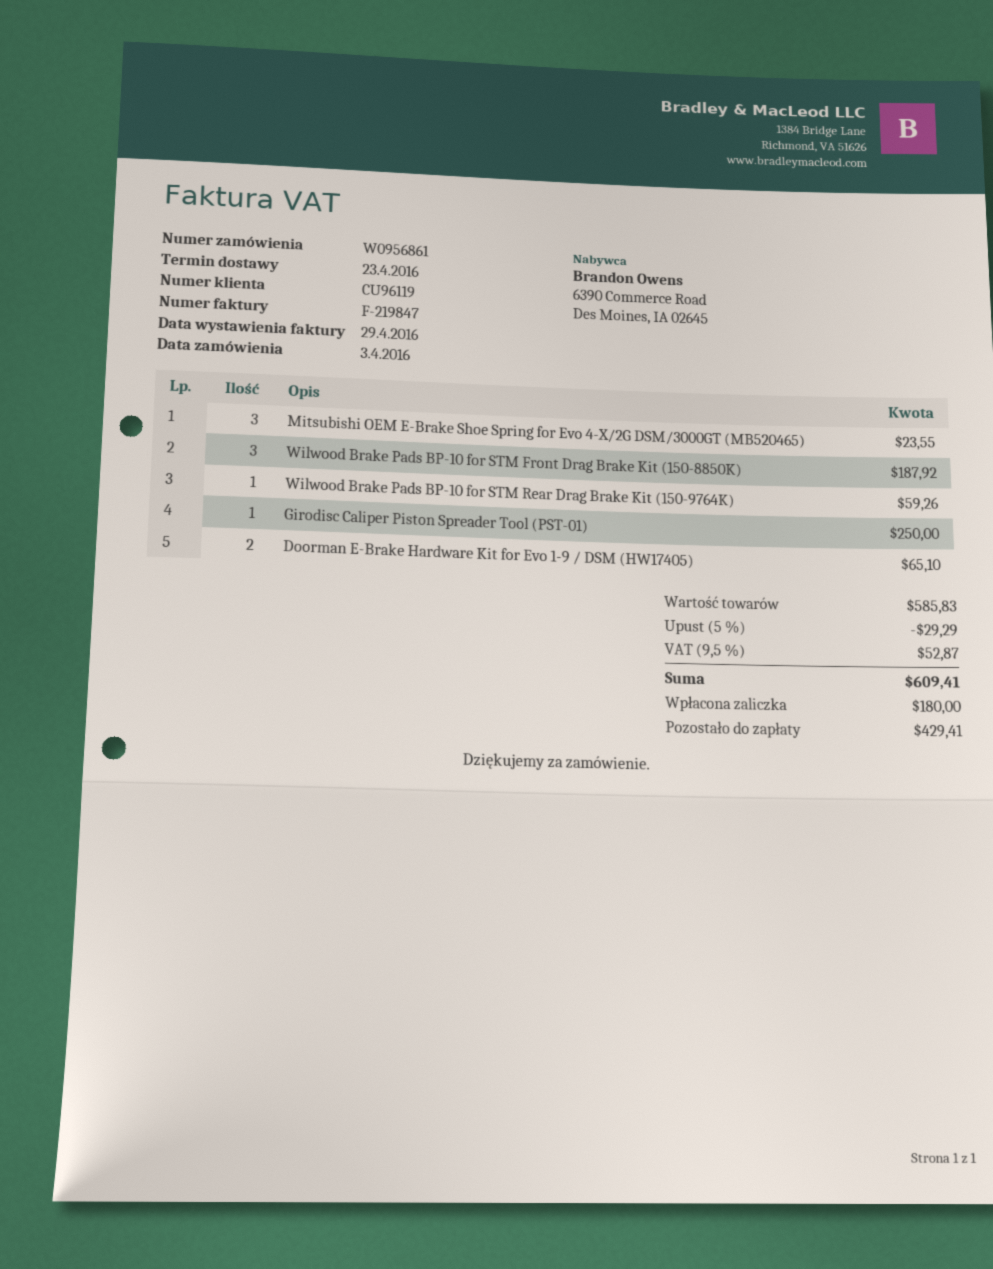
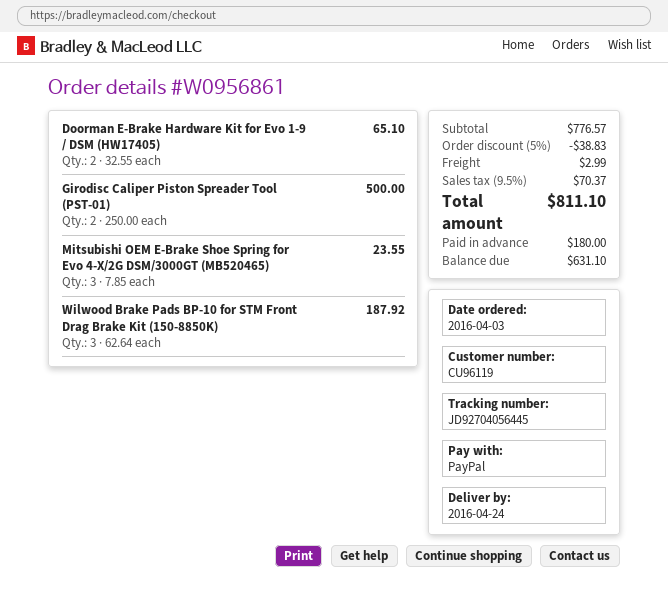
delivery date: 2016-04-23 -> 2016-04-24
Wilwood Brake Pads BP-10 for STM Rear Drag Brake Kit (150-9764K): 1 for 59.26 -> none
Girodisc Caliper Piston Spreader Tool (PST-01): 1 for 250.00 -> 2 for 500.00
subtotal: 585.83 -> 776.57
discount: 5% = 29.29 -> 5% = 38.83
shipping: none -> 2.99
tax: 9.5% = 52.87 -> 9.5% = 70.37
total: 609.41 -> 811.10
balance: 429.41 -> 631.10

